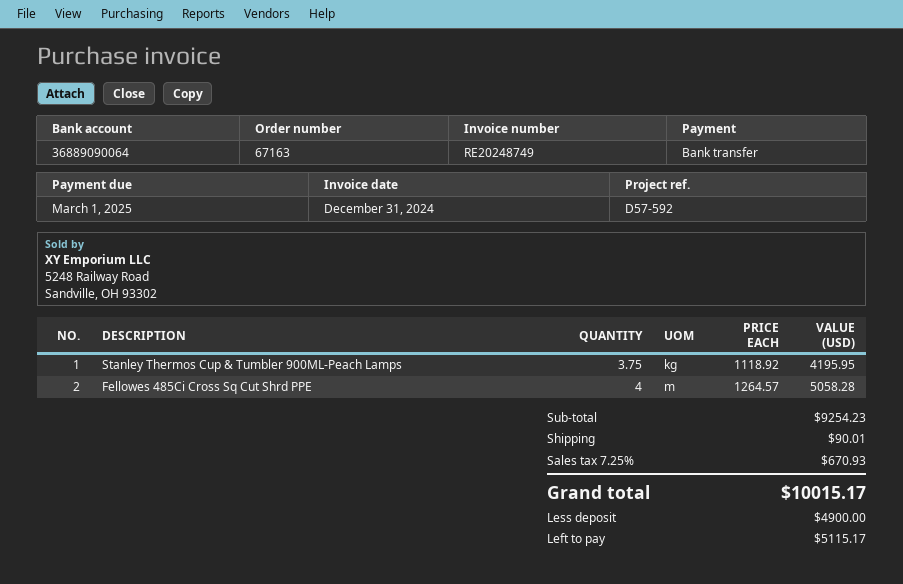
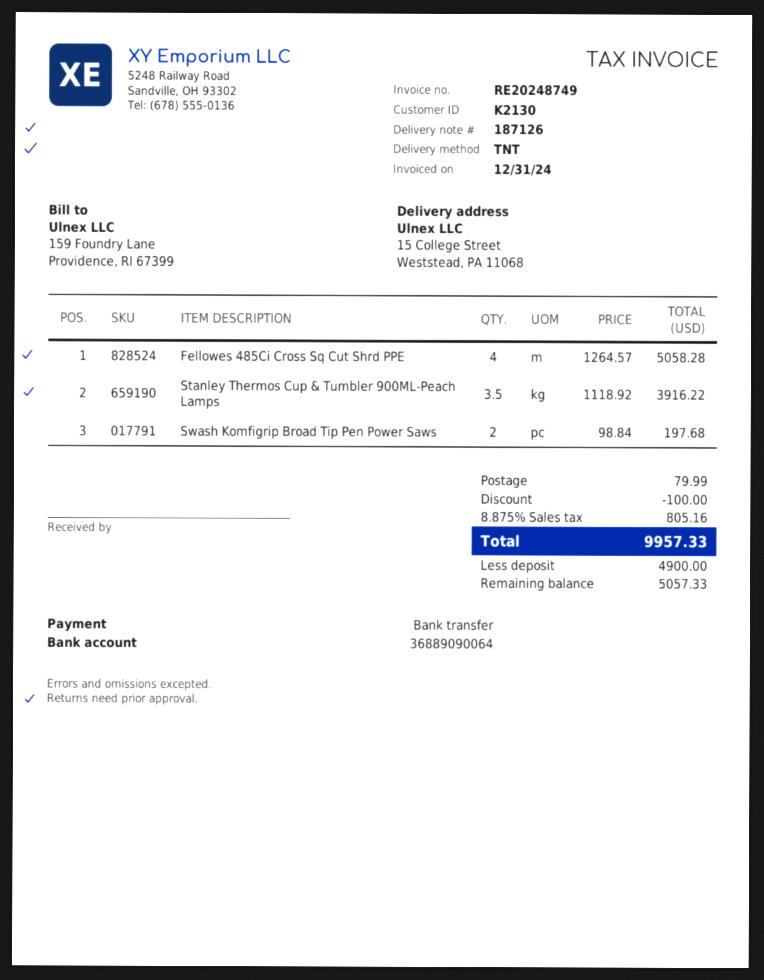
Stanley Thermos Cup & Tumbler 900ML-Peach Lamps: 3.75 x 1118.92 = 4195.95 -> 3.5 x 1118.92 = 3916.22
Swash Komfigrip Broad Tip Pen Power Saws: none -> 2 x 98.84 = 197.68
discount: none -> 100.00
shipping: 90.01 -> 79.99
tax: 7.25% = 670.93 -> 8.875% = 805.16
total: 10015.17 -> 9957.33
balance: 5115.17 -> 5057.33

